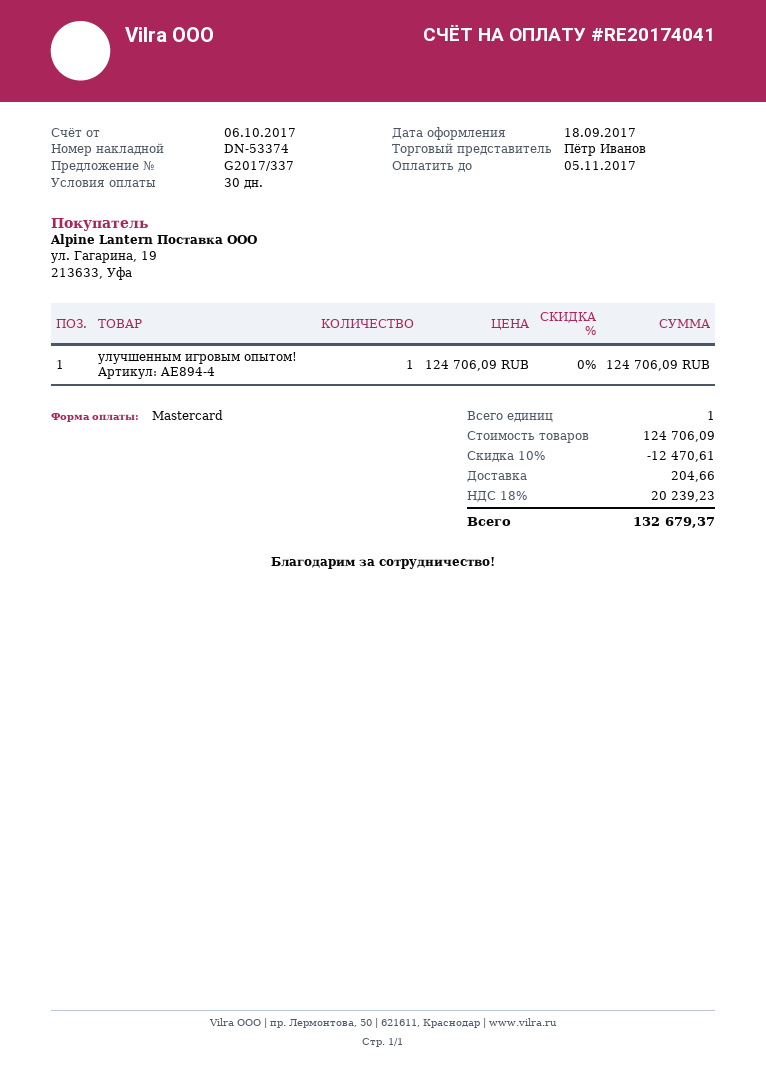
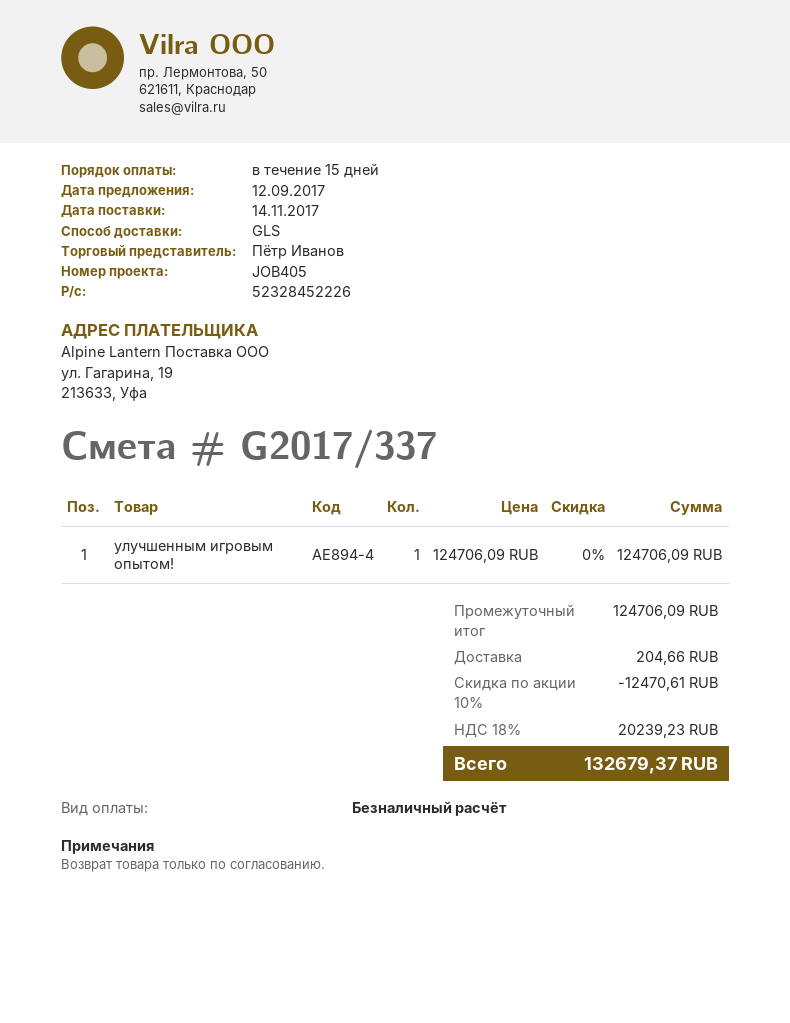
payment terms: 30 days -> 15 days
payment method: Mastercard -> bank transfer

